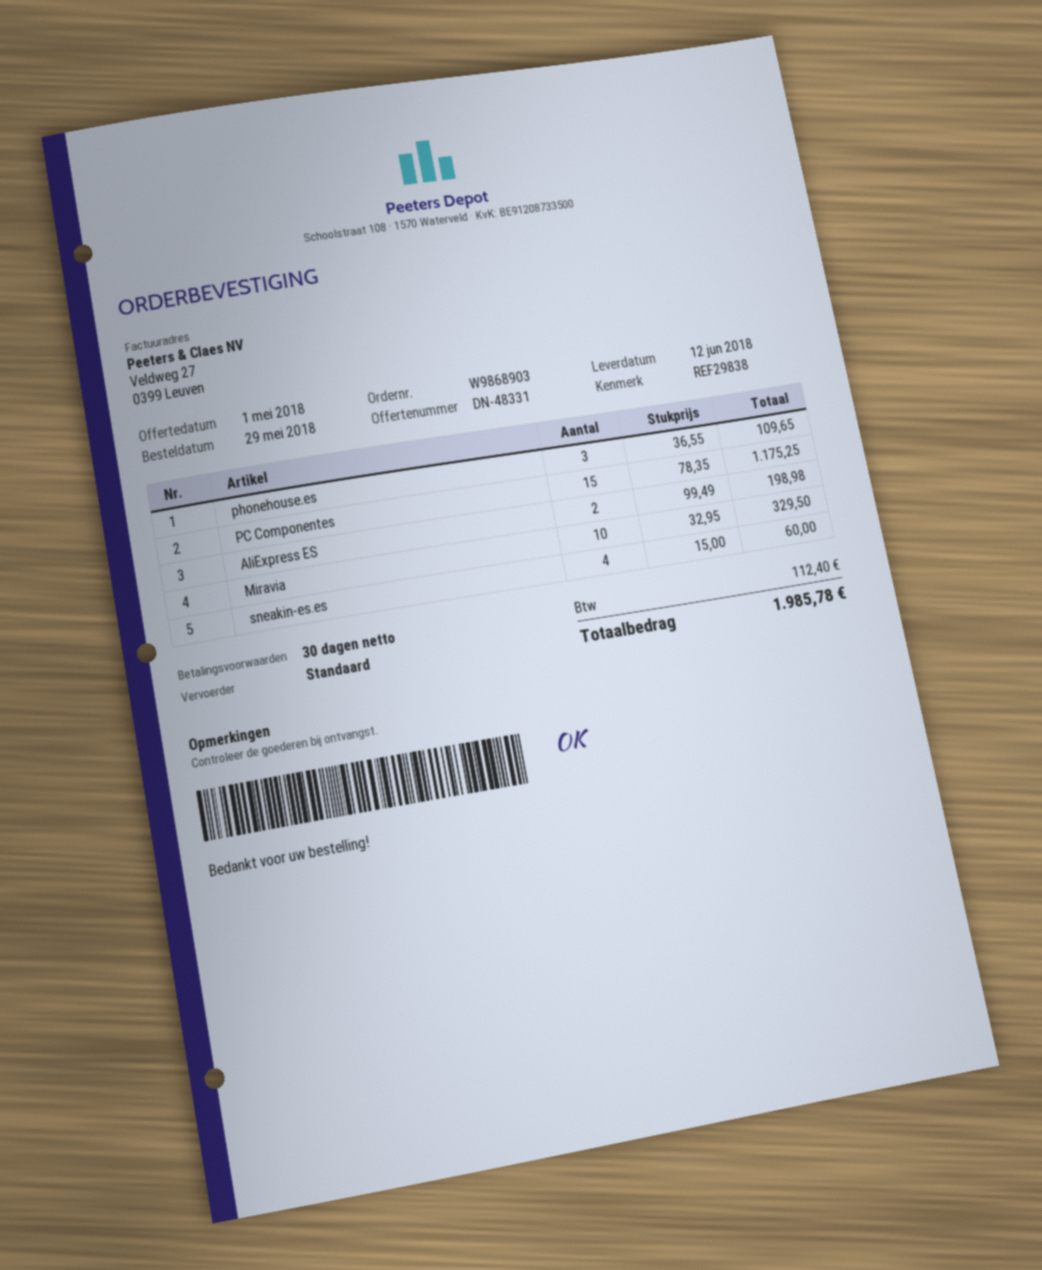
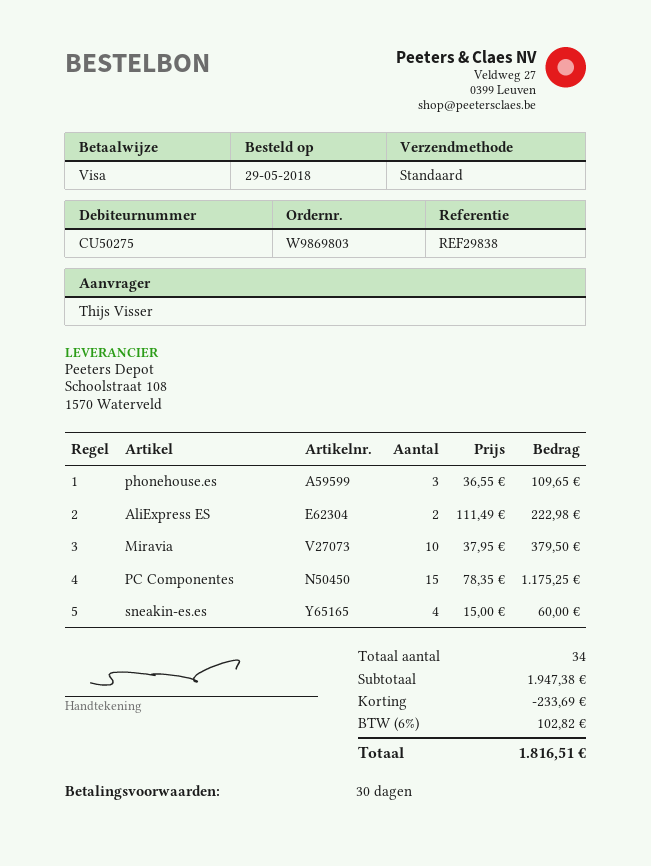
order number: W9868903 -> W9869803
AliExpress ES: 2 x 99.49 = 198.98 -> 2 x 111.49 = 222.98
Miravia: 10 x 32.95 = 329.50 -> 10 x 37.95 = 379.50
discount: none -> 233.69
tax: 112.40 -> 102.82
total: 1985.78 -> 1816.51

